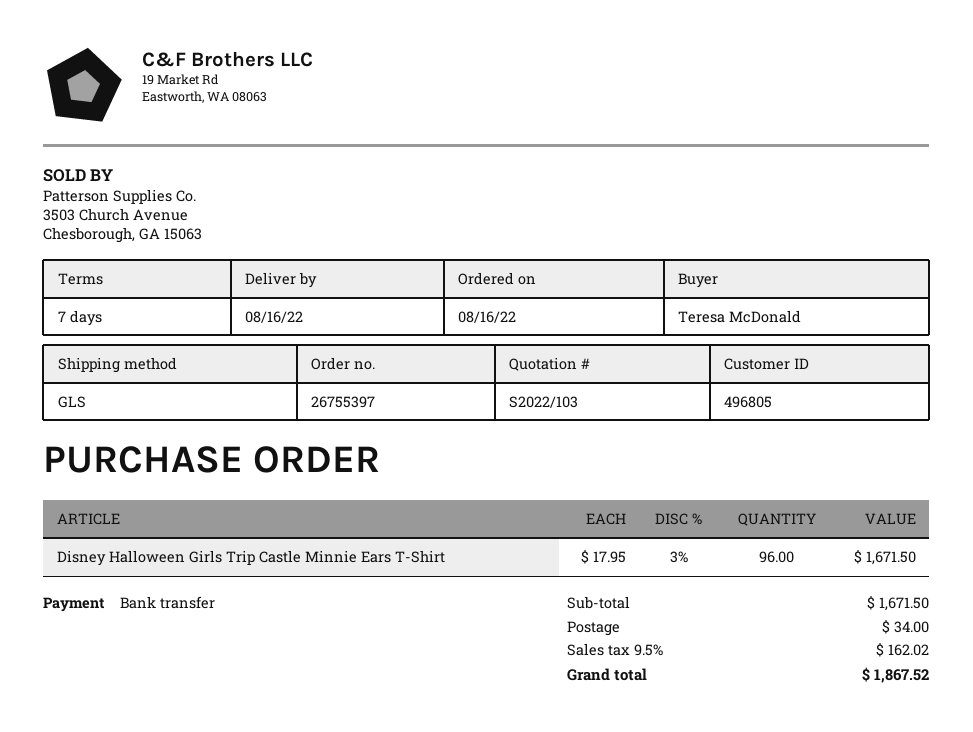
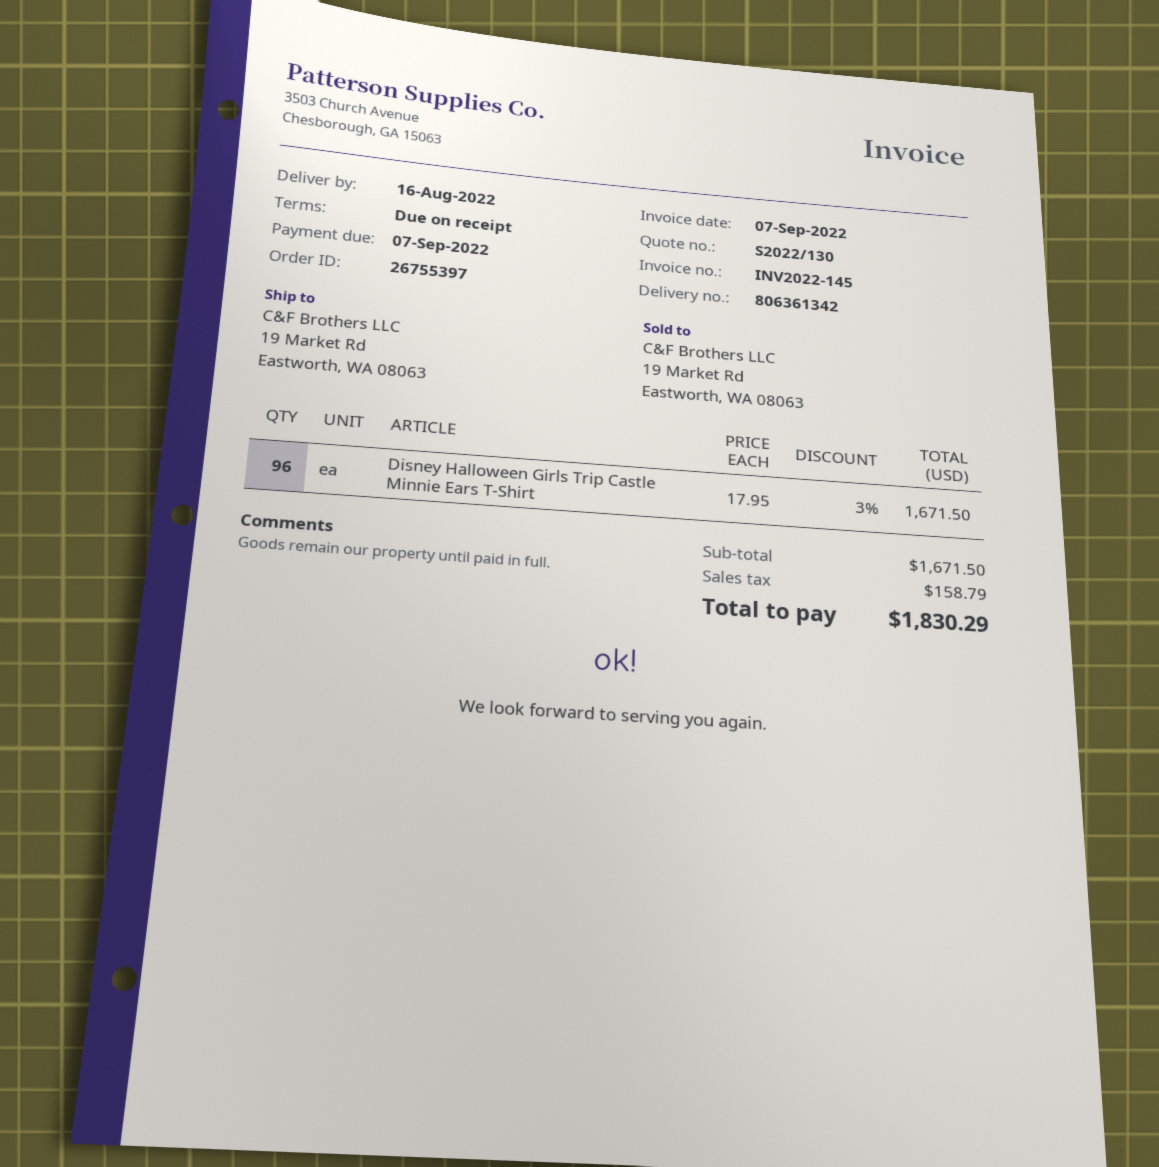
quote number: S2022/103 -> S2022/130
payment terms: 7 days -> on receipt
shipping: 34.00 -> none
tax: 162.02 -> 158.79
total: 1867.52 -> 1830.29

